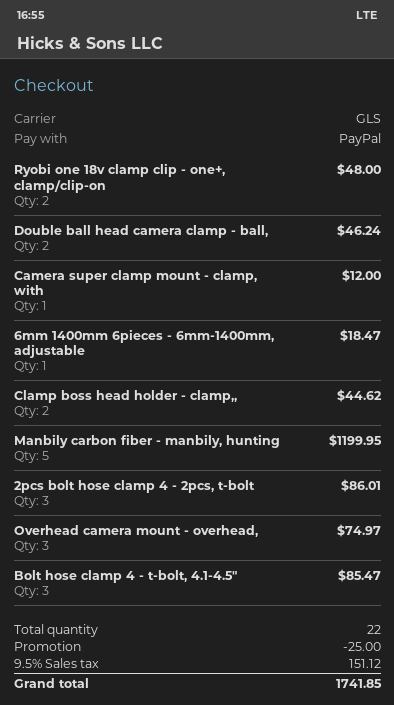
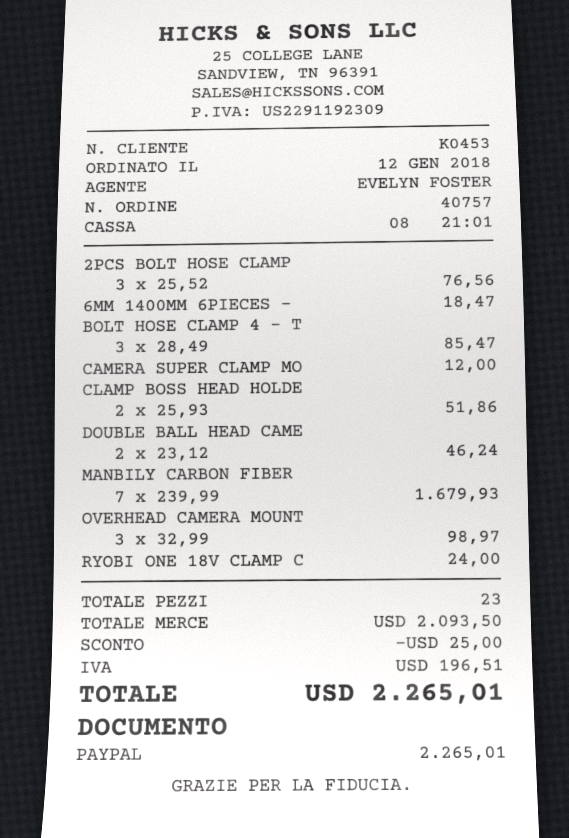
Ryobi one 18v clamp clip - one+, clamp/clip-on: 2 for 48.00 -> 1 for 24.00
Clamp boss head holder - clamp,,: 2 for 44.62 -> 2 for 51.86
Manbily carbon fiber - manbily, hunting: 5 for 1199.95 -> 7 for 1679.93
2pcs bolt hose clamp 4 - 2pcs, t-bolt: 3 for 86.01 -> 3 for 76.56
Overhead camera mount - overhead,: 3 for 74.97 -> 3 for 98.97
total quantity: 22 -> 23
tax: 151.12 -> 196.51
total: 1741.85 -> 2265.01

